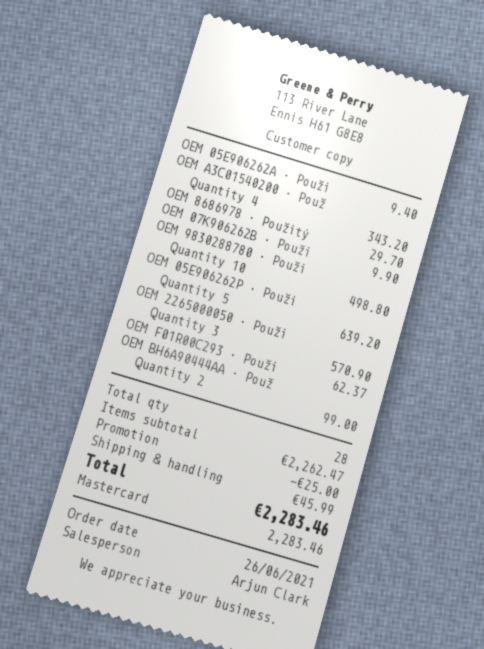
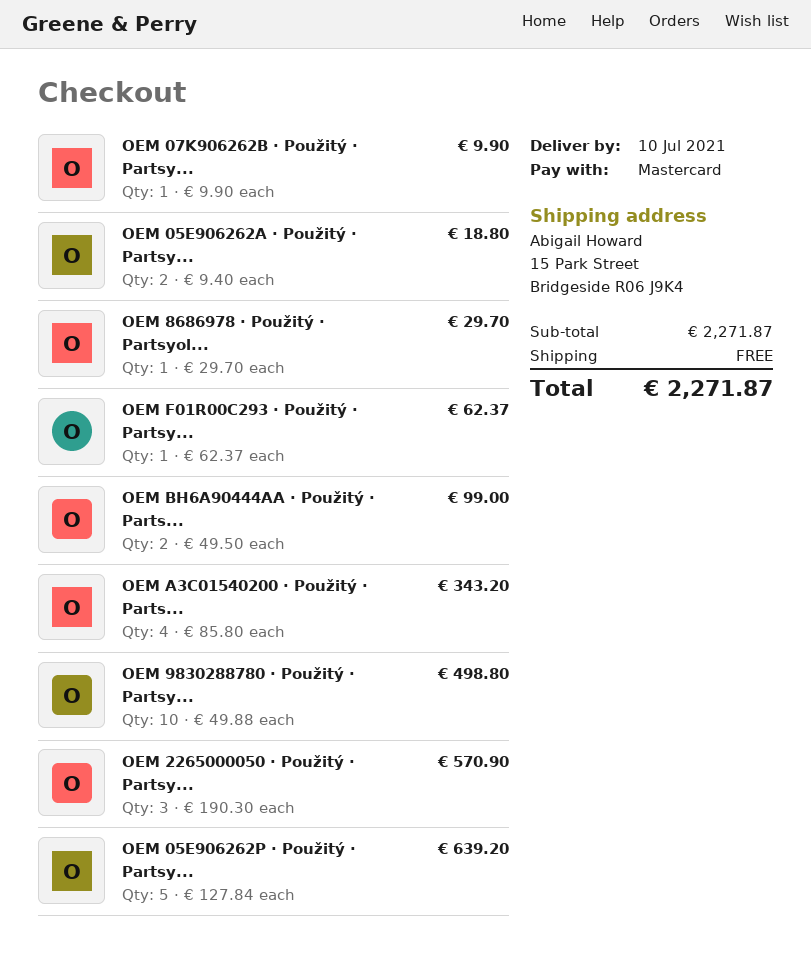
OEM 05E906262A · Použi: 1 for 9.40 -> 2 for 18.80
subtotal: 2262.47 -> 2271.87
discount: 25.00 -> none
shipping: 45.99 -> 0.00
total: 2283.46 -> 2271.87

